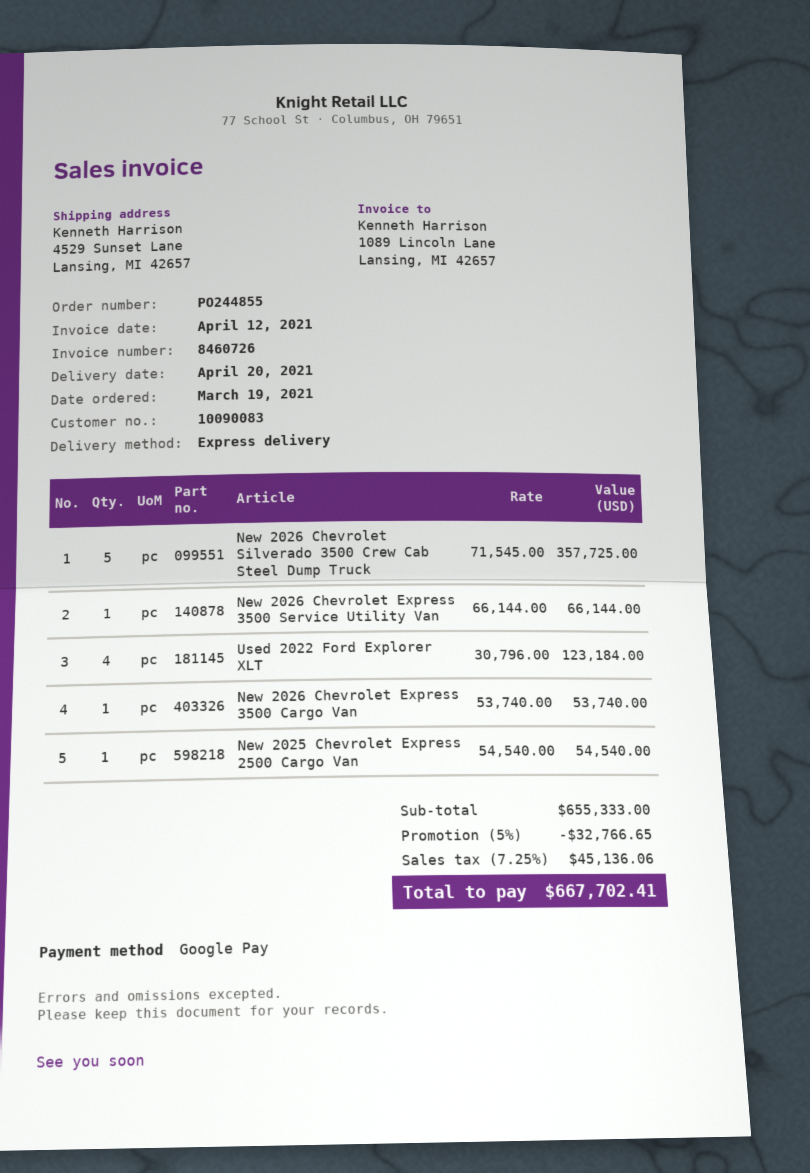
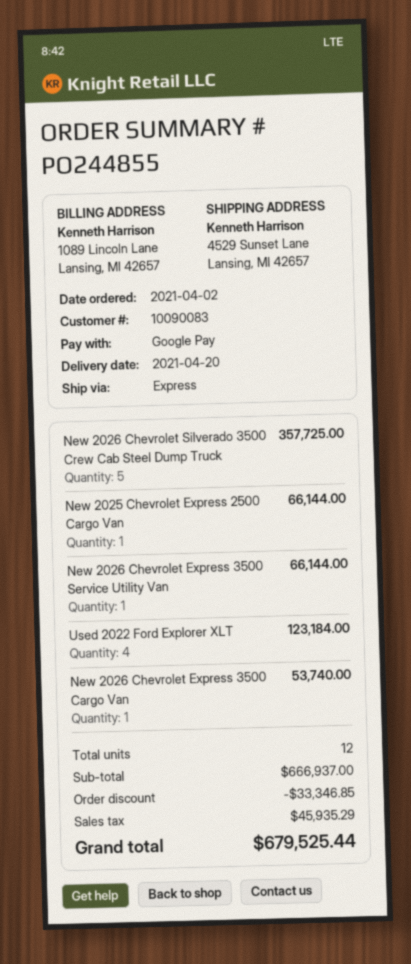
order date: 2021-03-19 -> 2021-04-02
New 2025 Chevrolet Express 2500 Cargo Van: 1 for 54540.00 -> 1 for 66144.00
subtotal: 655333.00 -> 666937.00
discount: 32766.65 -> 33346.85
tax: 45136.06 -> 45935.29
total: 667702.41 -> 679525.44

